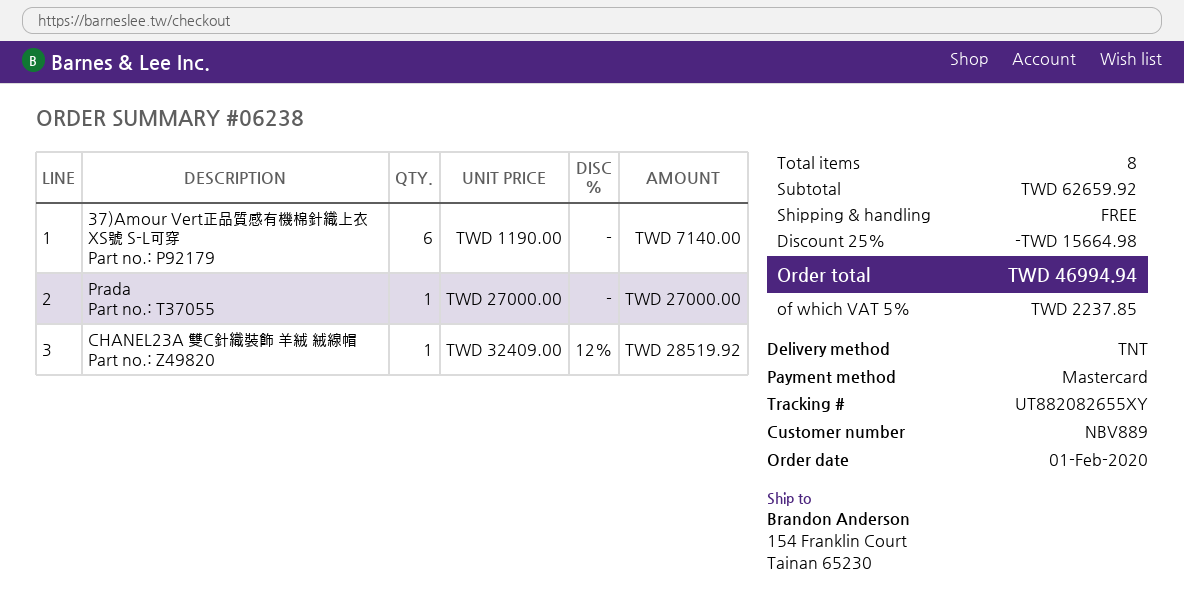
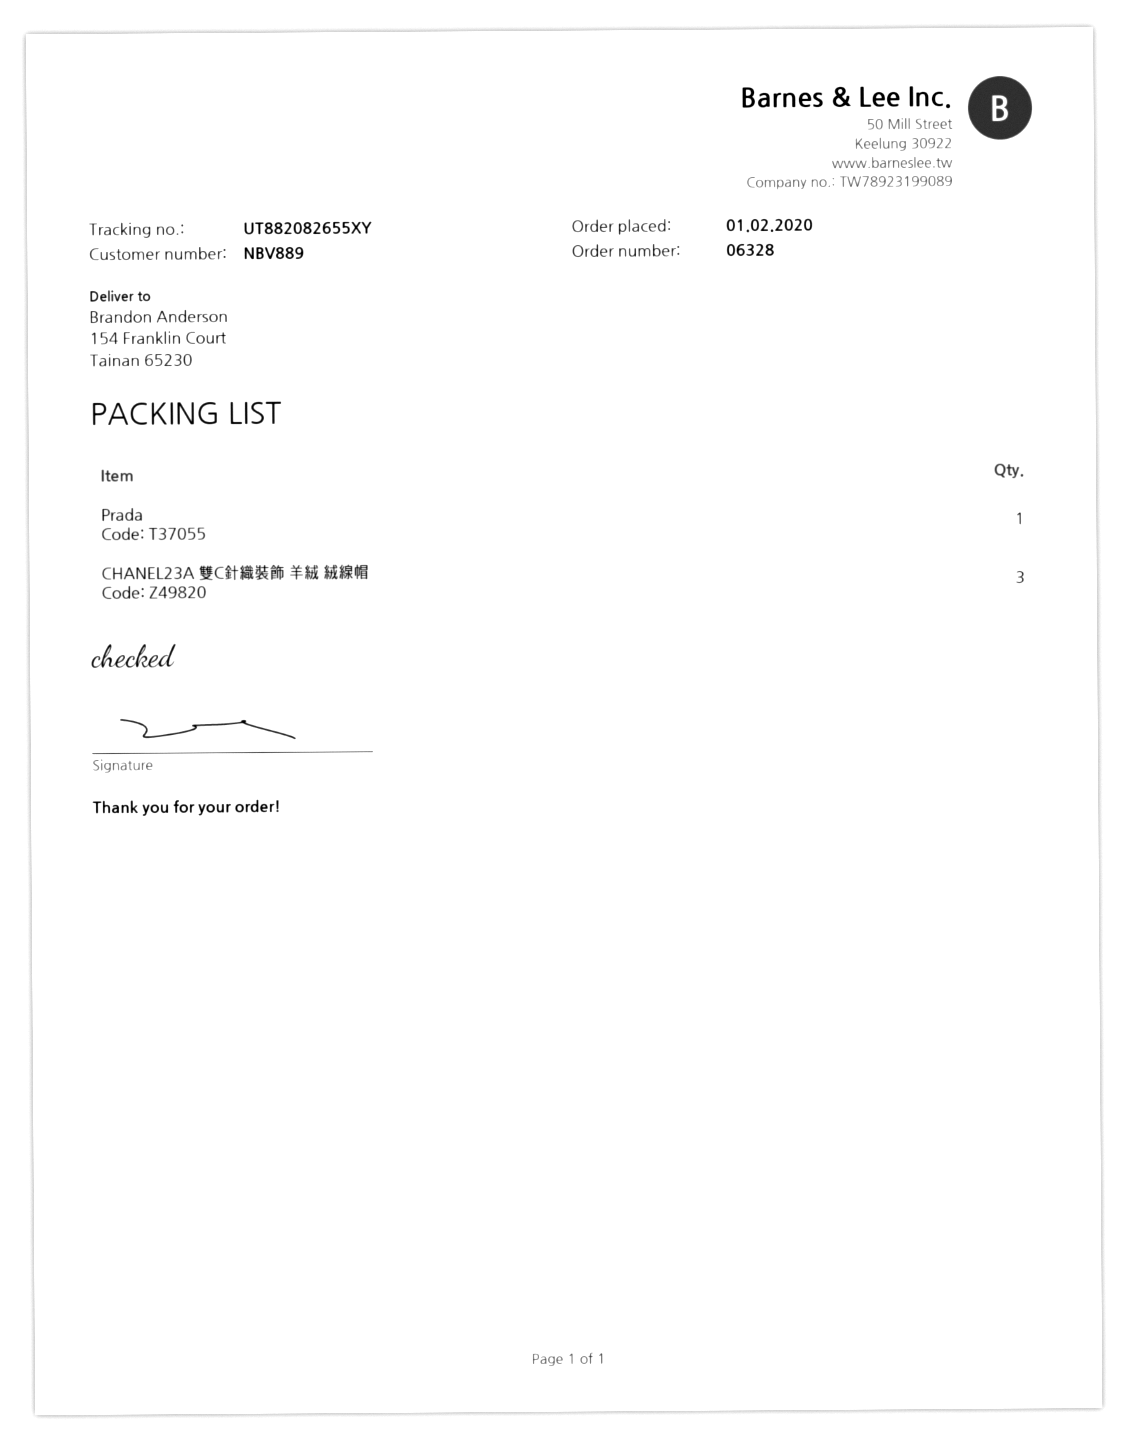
order number: 06238 -> 06328
37)Amour Vert正品質感有機棉針織上衣 XS號 S-L可穿: 6 -> none
CHANEL23A 雙C針織裝飾 羊絨 絨線帽: 1 -> 3

